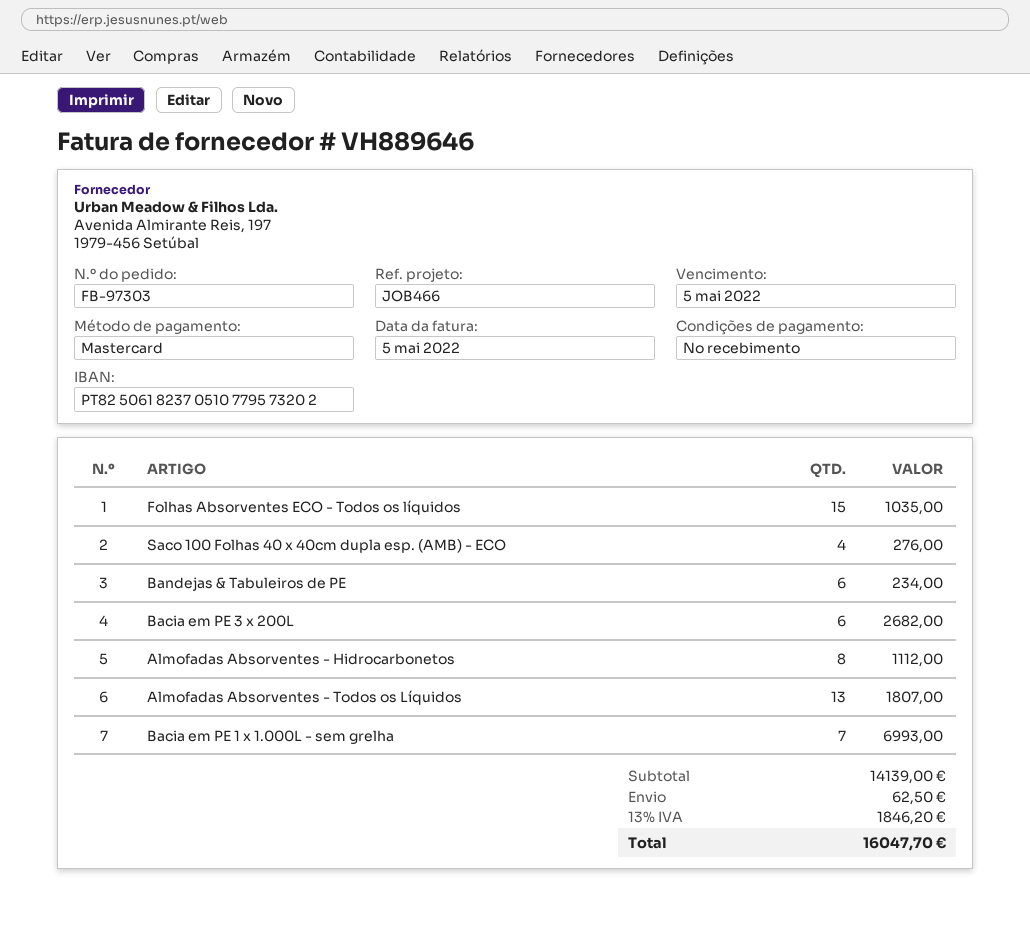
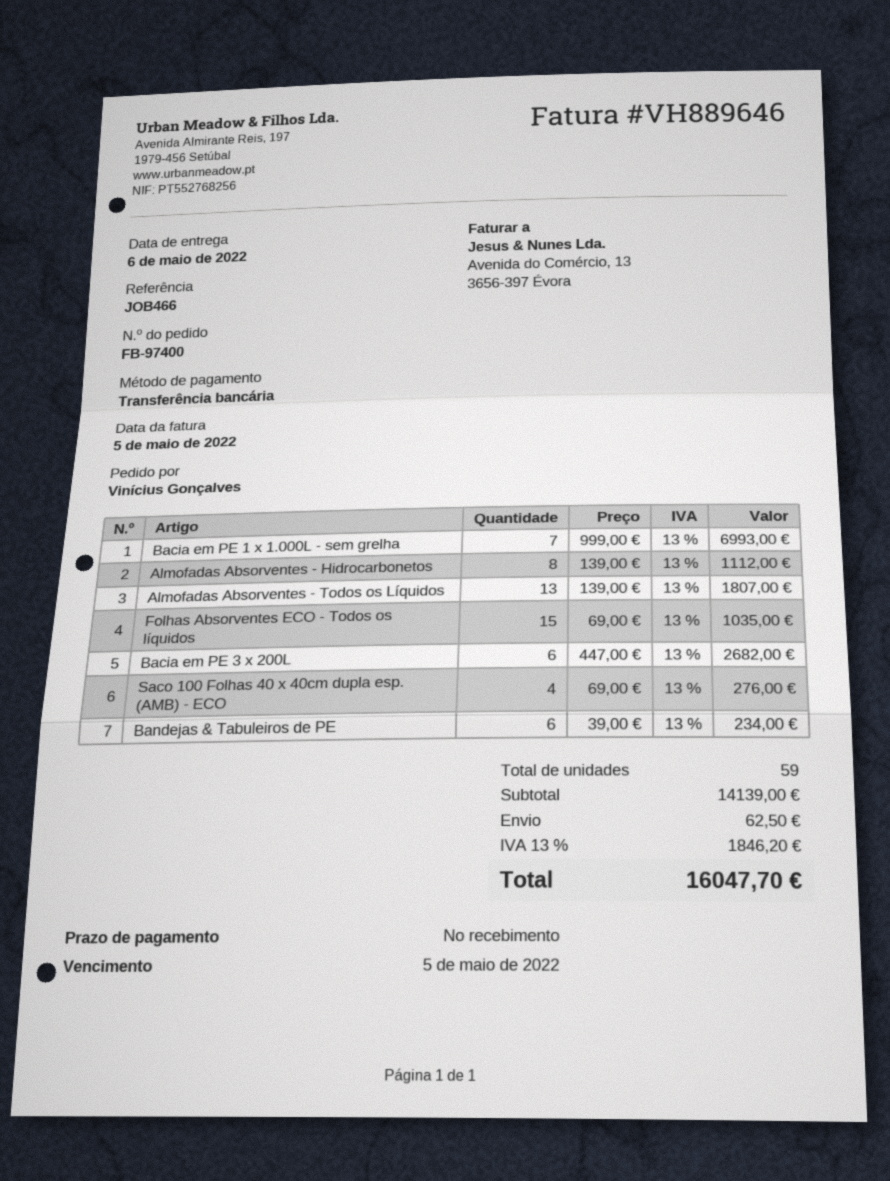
order number: FB-97303 -> FB-97400
payment method: Mastercard -> bank transfer

